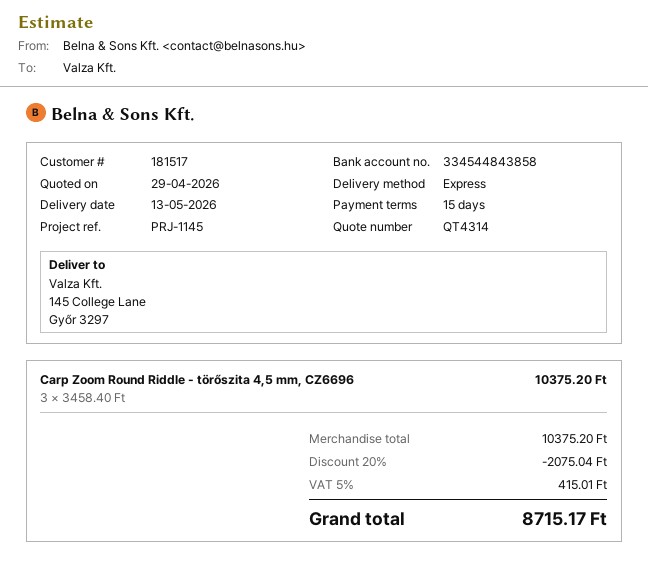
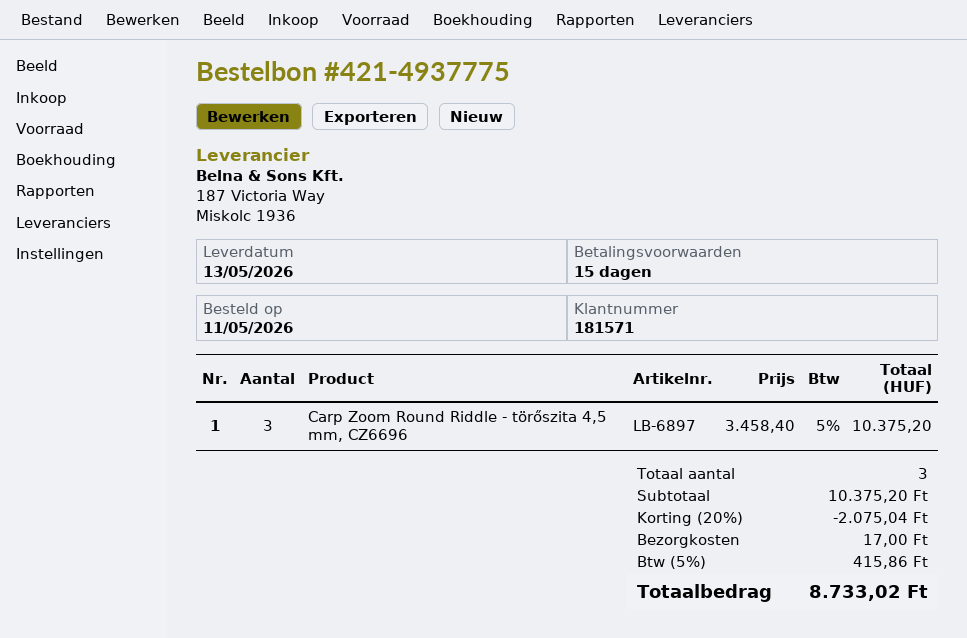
customer number: 181517 -> 181571
shipping: none -> 17.00
tax: 5% = 415.01 -> 5% = 415.86
total: 8715.17 -> 8733.02

